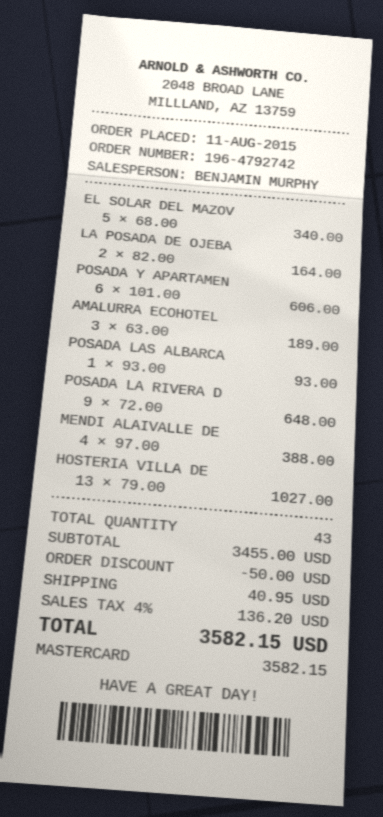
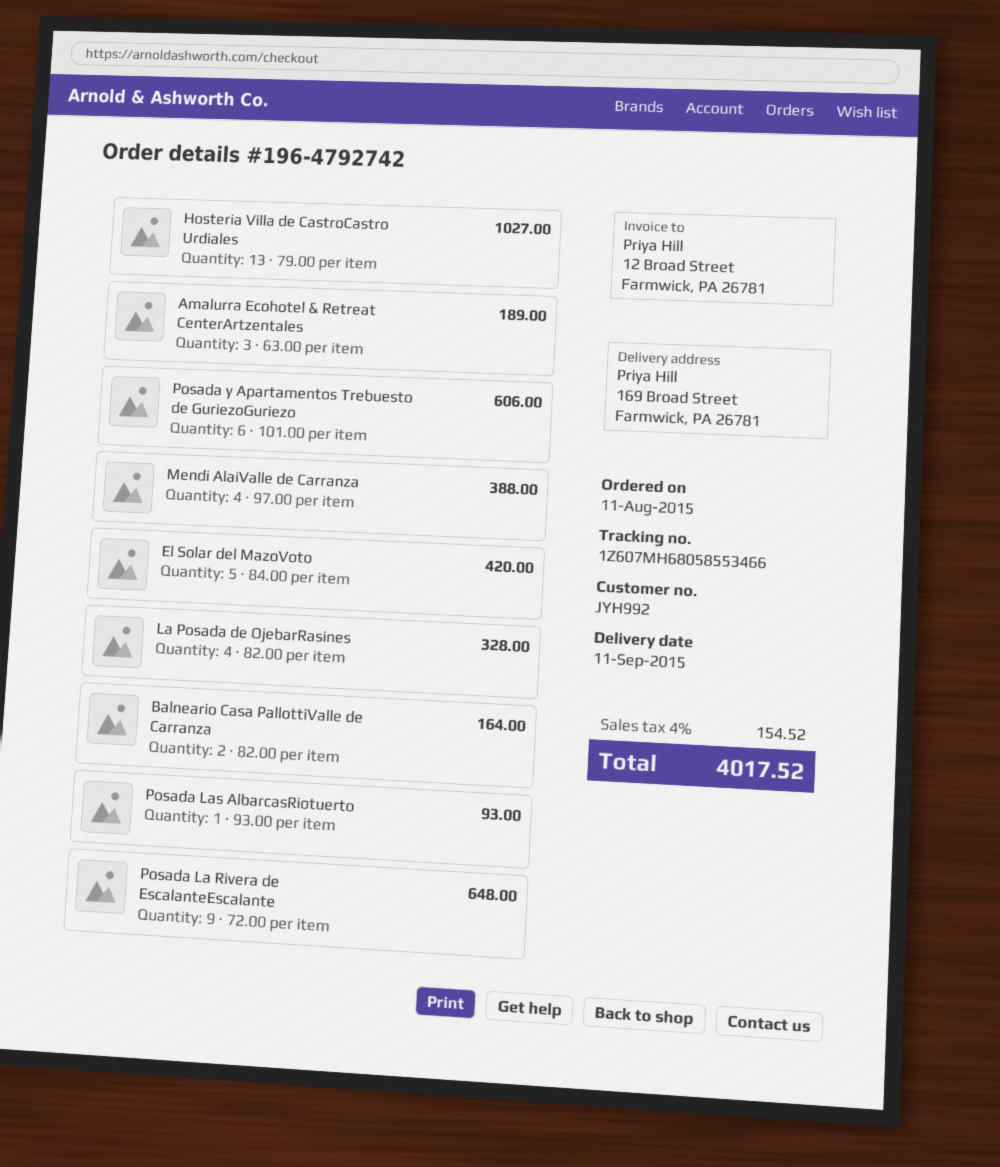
EL SOLAR DEL MAZOV: 5 x 68.00 = 340.00 -> 5 x 84.00 = 420.00
LA POSADA DE OJEBA: 2 x 82.00 = 164.00 -> 4 x 82.00 = 328.00
Balneario Casa PallottiValle de Carranza: none -> 2 x 82.00 = 164.00
discount: 50.00 -> none
shipping: 40.95 -> none
tax: 4% = 136.20 -> 4% = 154.52
total: 3582.15 -> 4017.52

